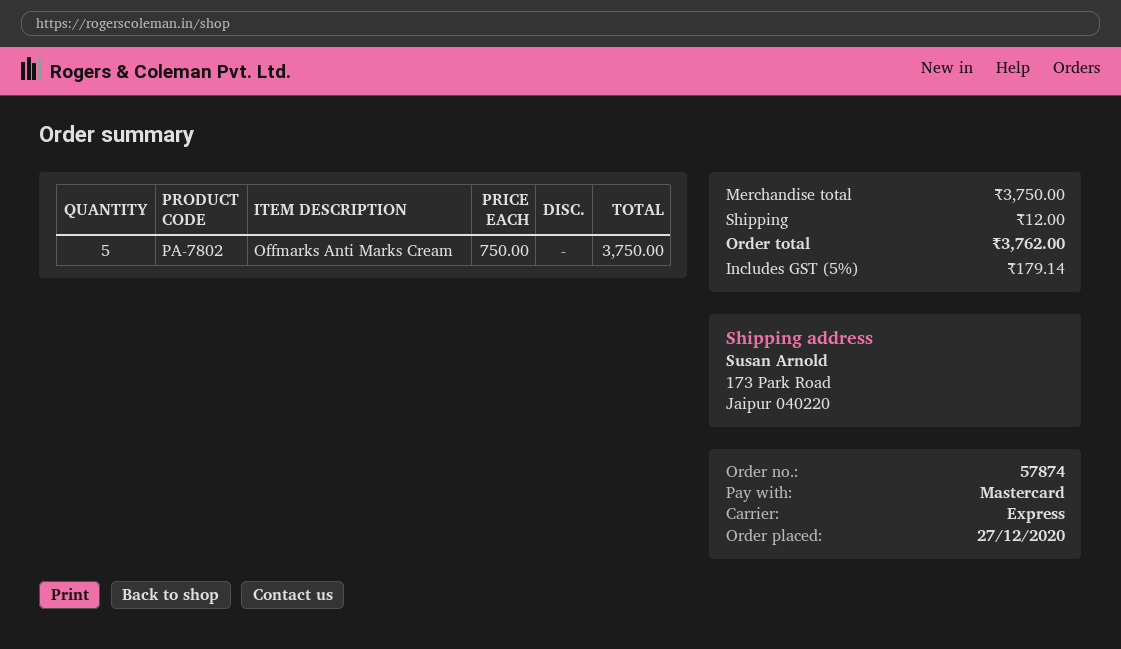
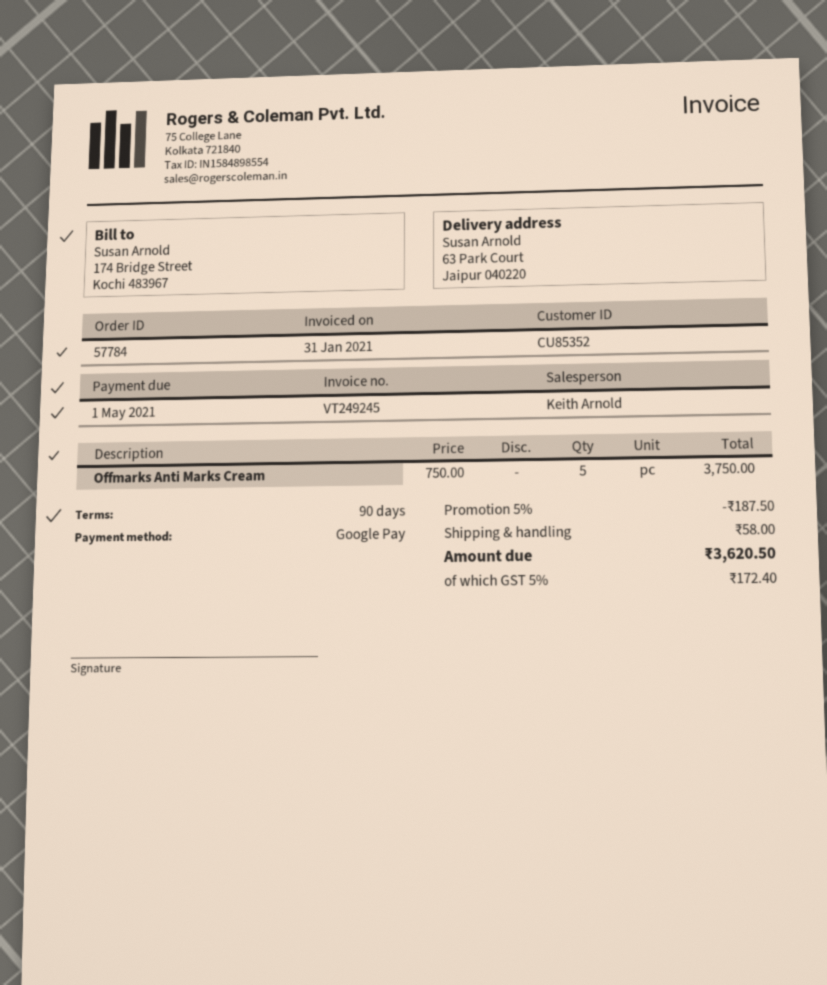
order number: 57874 -> 57784
payment method: Mastercard -> Google Pay
ship to: 173 Park Road, Jaipur 040220 -> 63 Park Court, Jaipur 040220
discount: none -> 5% = 187.50
shipping: 12.00 -> 58.00
tax: 5% = 179.14 -> 5% = 172.40
total: 3762.00 -> 3620.50

